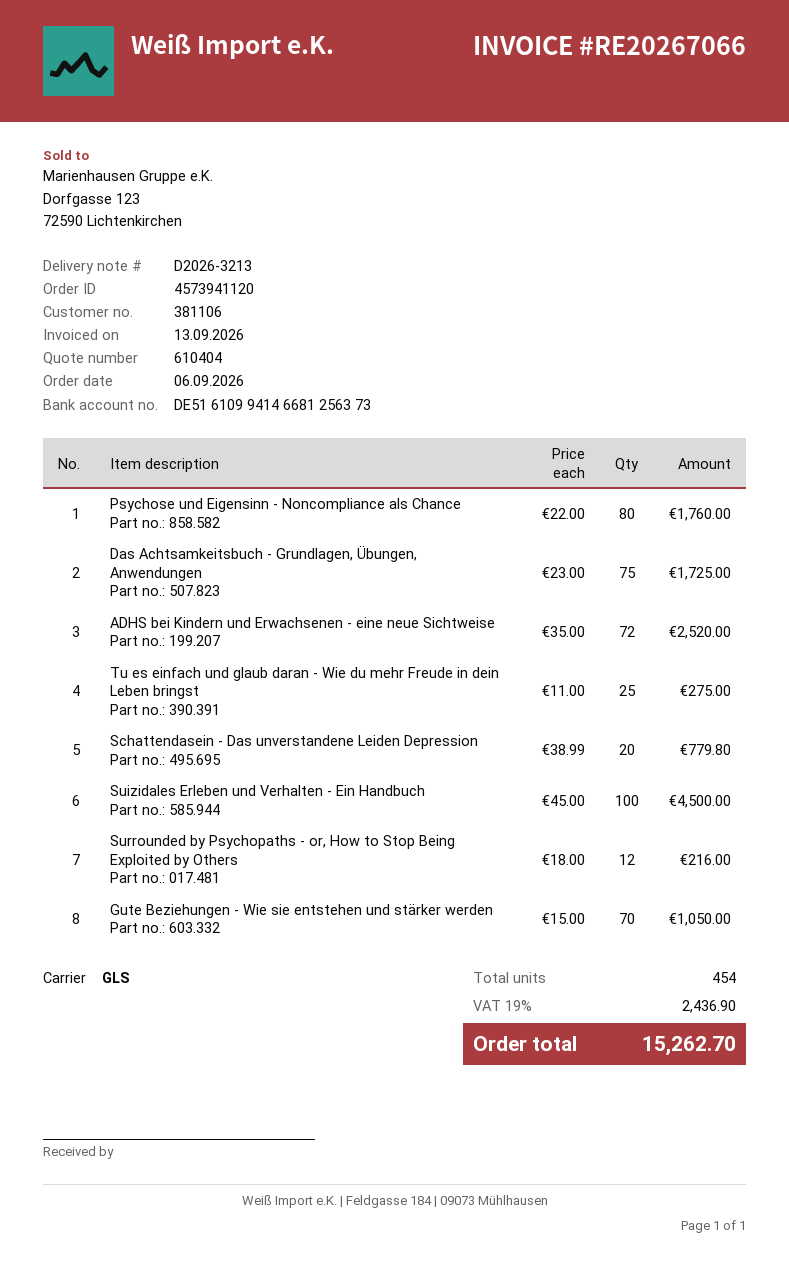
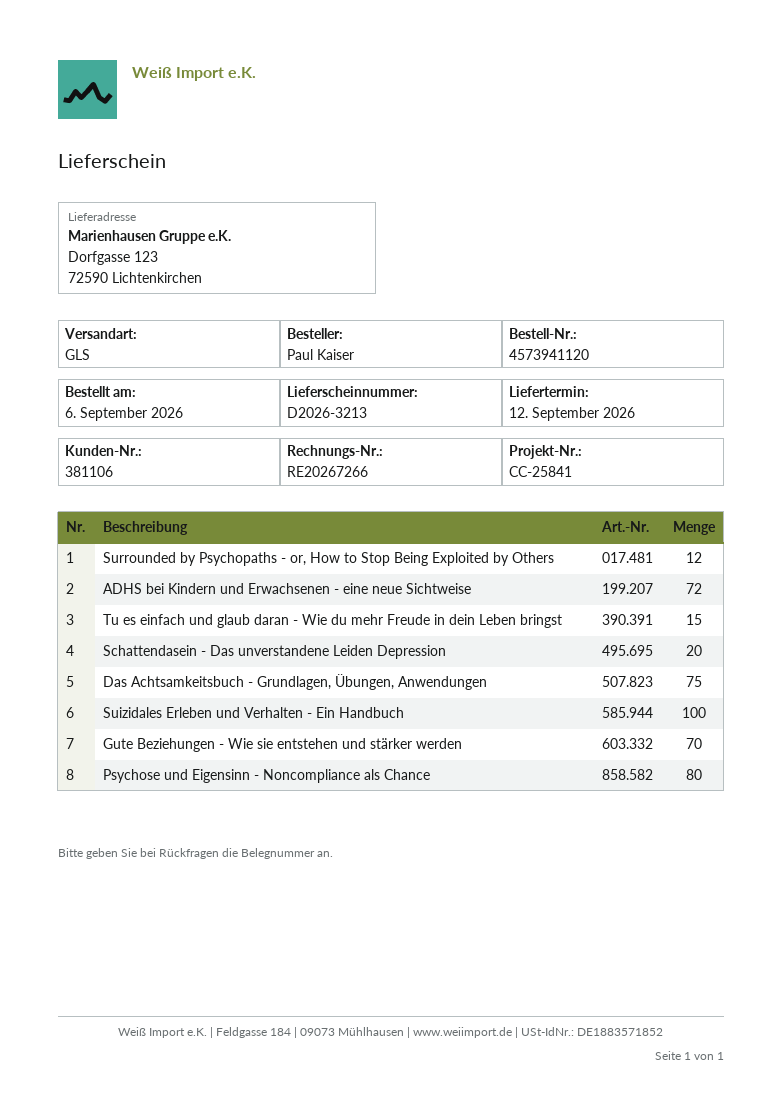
invoice number: RE20267066 -> RE20267266
Tu es einfach und glaub daran - Wie du mehr Freude in dein Leben bringst: 25 -> 15

